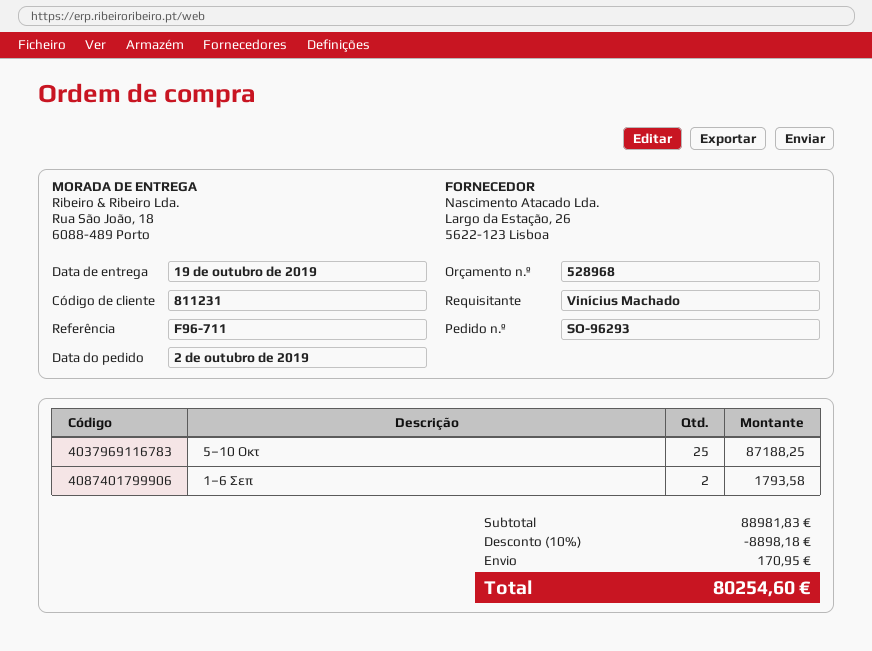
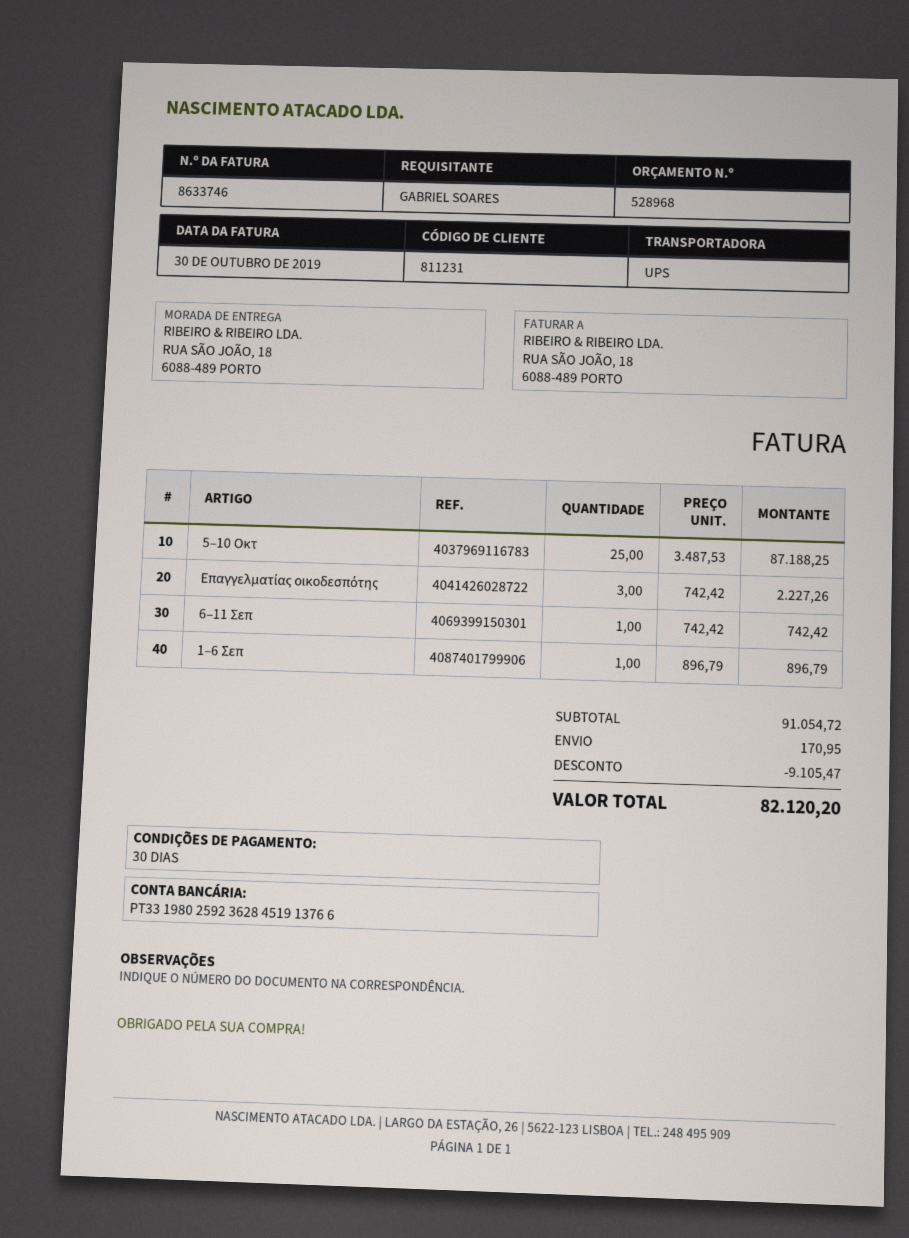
ordered by: Vinícius Machado -> GABRIEL SOARES
1–6 Σεπ: 2 for 1793.58 -> 1 for 896.79
Επαγγελματίας οικοδεσπότης: none -> 3 for 2227.26
6–11 Σεπ: none -> 1 for 742.42
subtotal: 88981.83 -> 91054.72
discount: 8898.18 -> 9105.47
total: 80254.60 -> 82120.20

